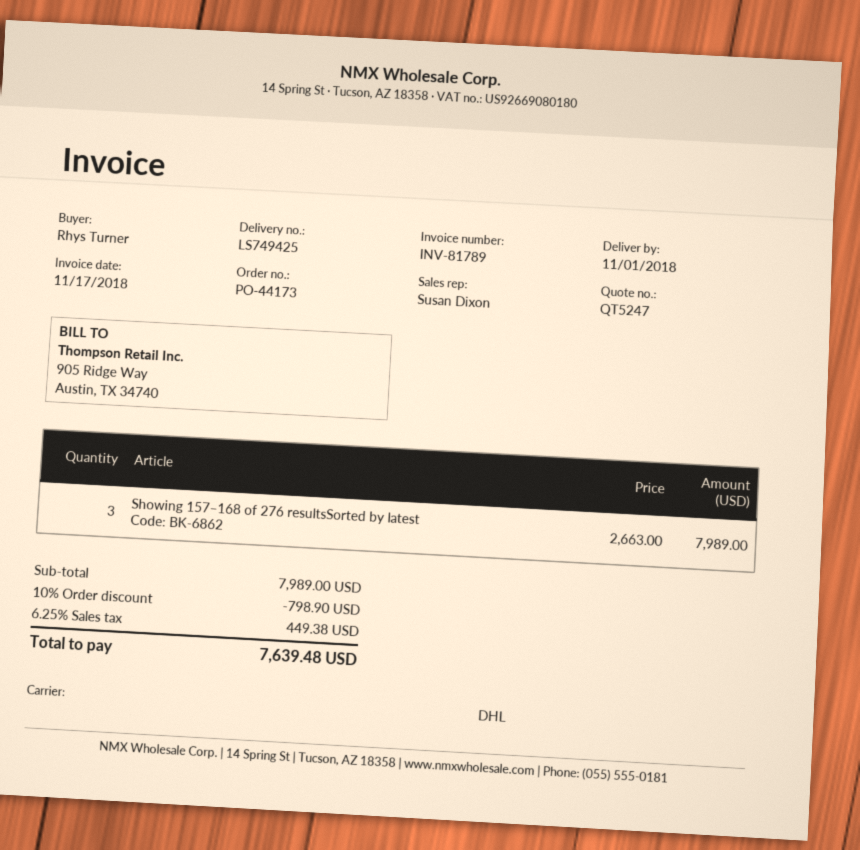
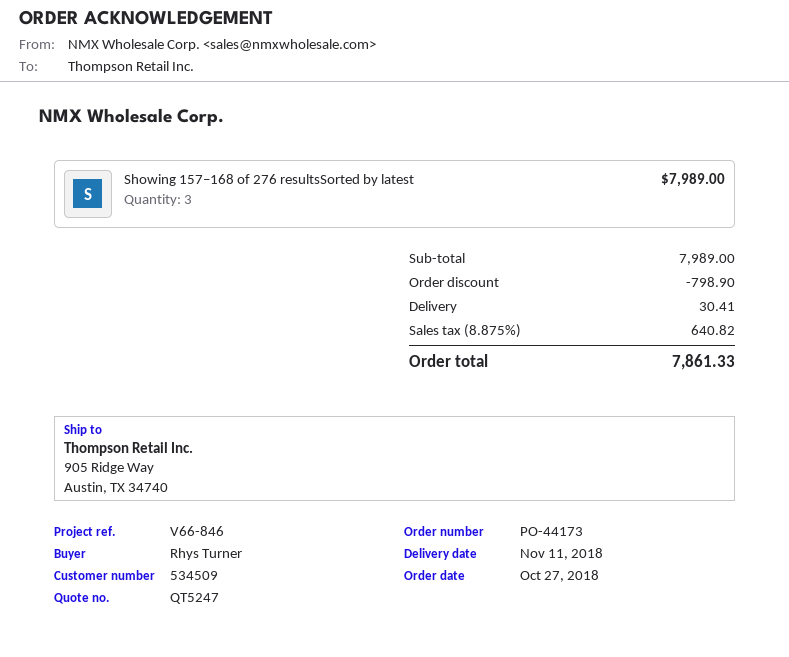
delivery date: 2018-11-01 -> 2018-11-11
shipping: none -> 30.41
tax: 6.25% = 449.38 -> 8.875% = 640.82
total: 7639.48 -> 7861.33

